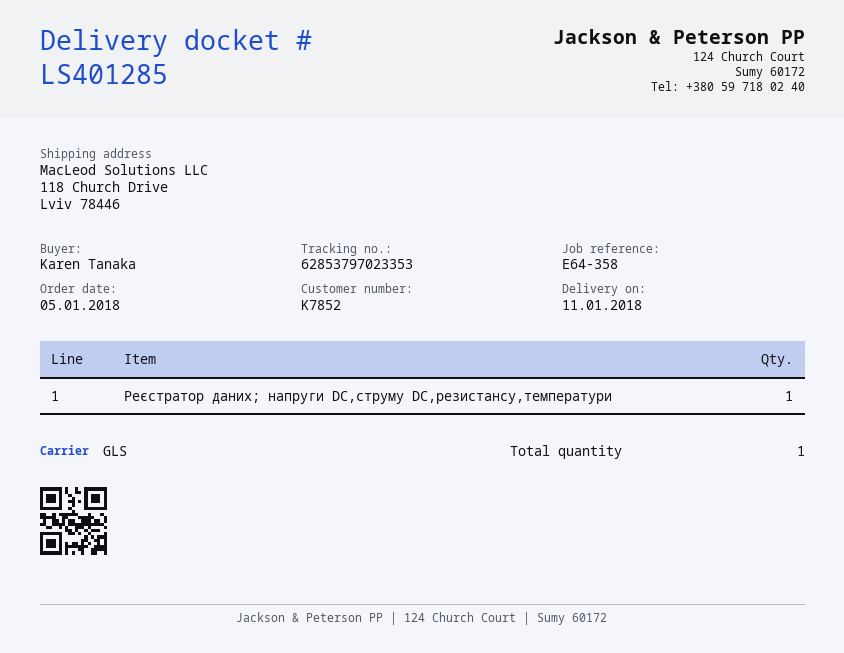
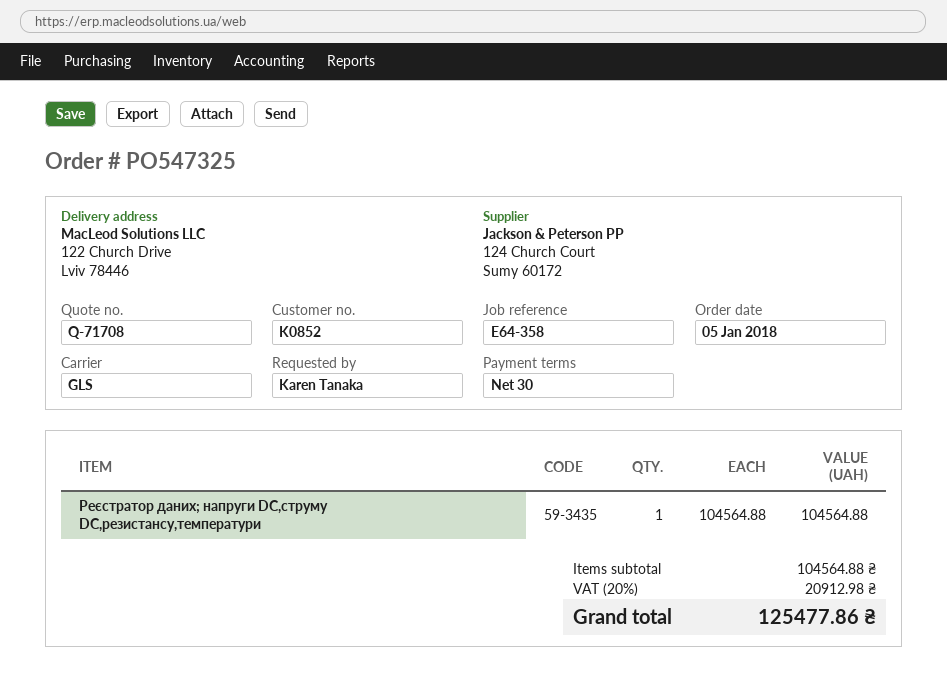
customer number: K7852 -> K0852
ship to: 118 Church Drive, Lviv 78446 -> 122 Church Drive, Lviv 78446

